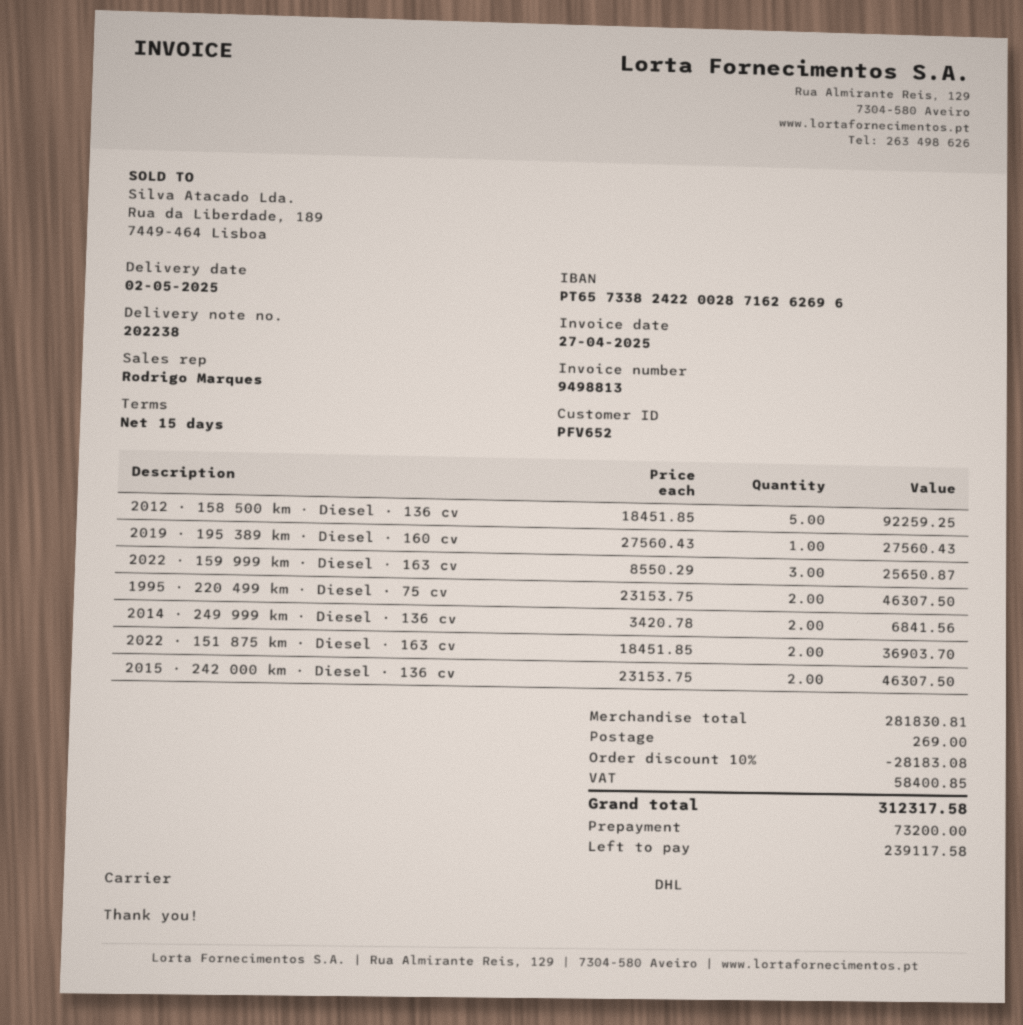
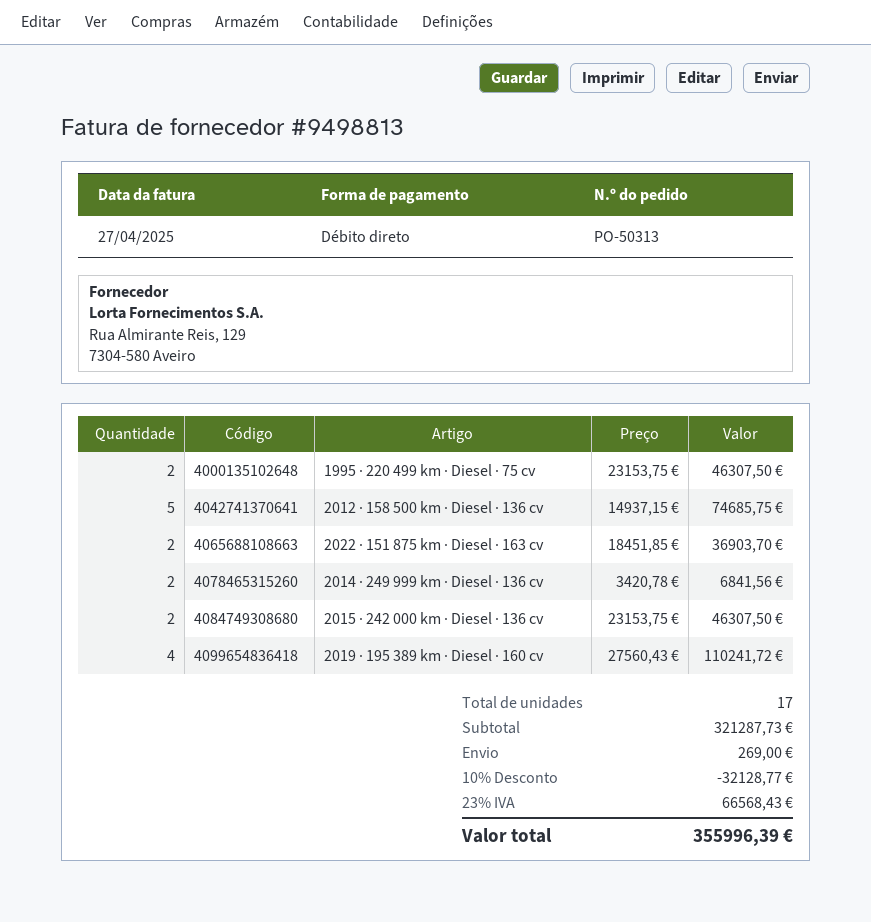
2012 · 158 500 km · Diesel · 136 cv: 5 x 18451.85 = 92259.25 -> 5 x 14937.15 = 74685.75
2019 · 195 389 km · Diesel · 160 cv: 1 x 27560.43 = 27560.43 -> 4 x 27560.43 = 110241.72
2022 · 159 999 km · Diesel · 163 cv: 3 x 8550.29 = 25650.87 -> none
subtotal: 281830.81 -> 321287.73
discount: 10% = 28183.08 -> 10% = 32128.77
tax: 58400.85 -> 66568.43
total: 312317.58 -> 355996.39

